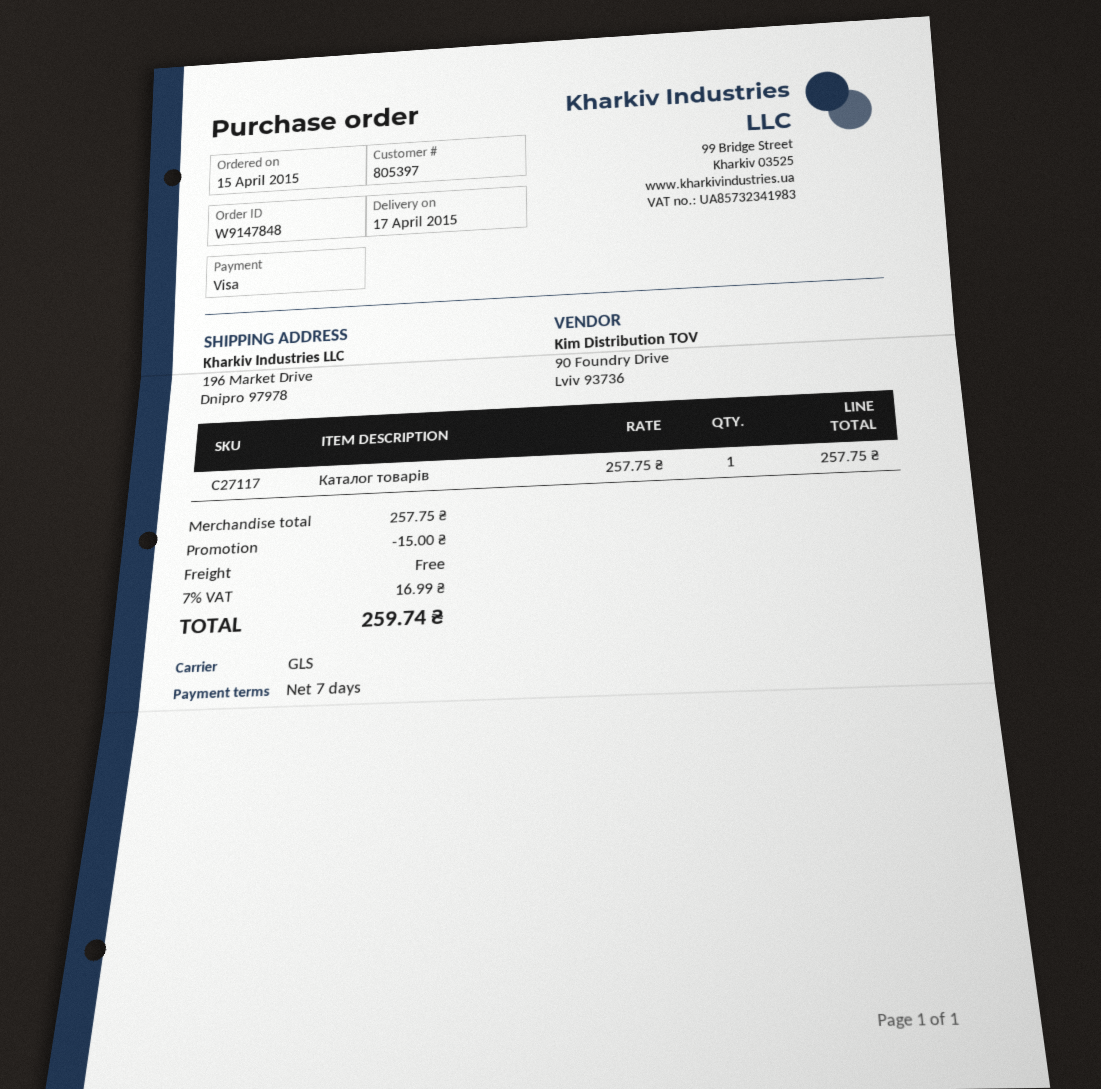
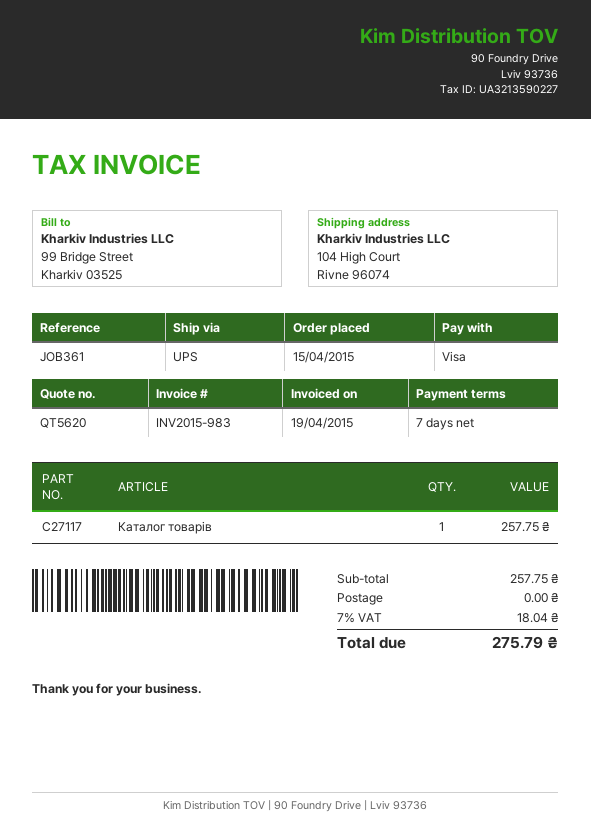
shipping method: GLS -> UPS
ship to: 196 Market Drive, Dnipro 97978 -> 104 High Court, Rivne 96074
discount: 15.00 -> none
tax: 7% = 16.99 -> 7% = 18.04
total: 259.74 -> 275.79

